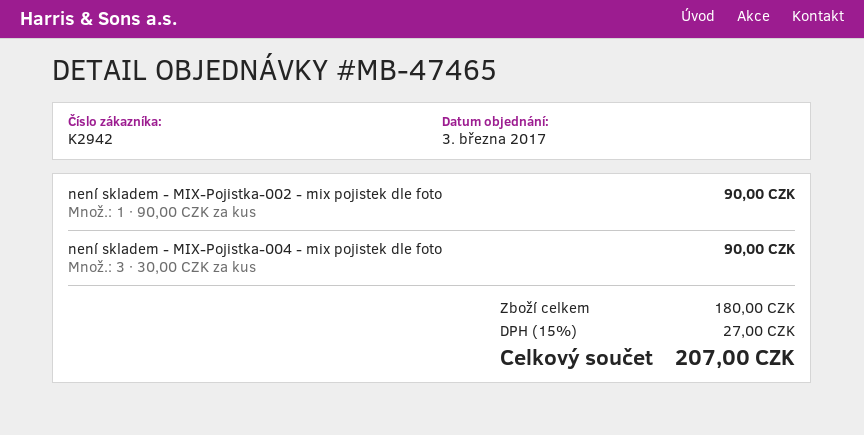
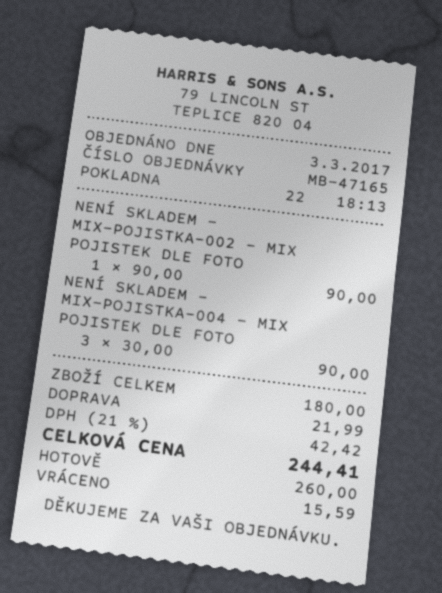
order number: MB-47465 -> MB-47165
shipping: none -> 21.99
tax: 15% = 27.00 -> 21% = 42.42
total: 207.00 -> 244.41

